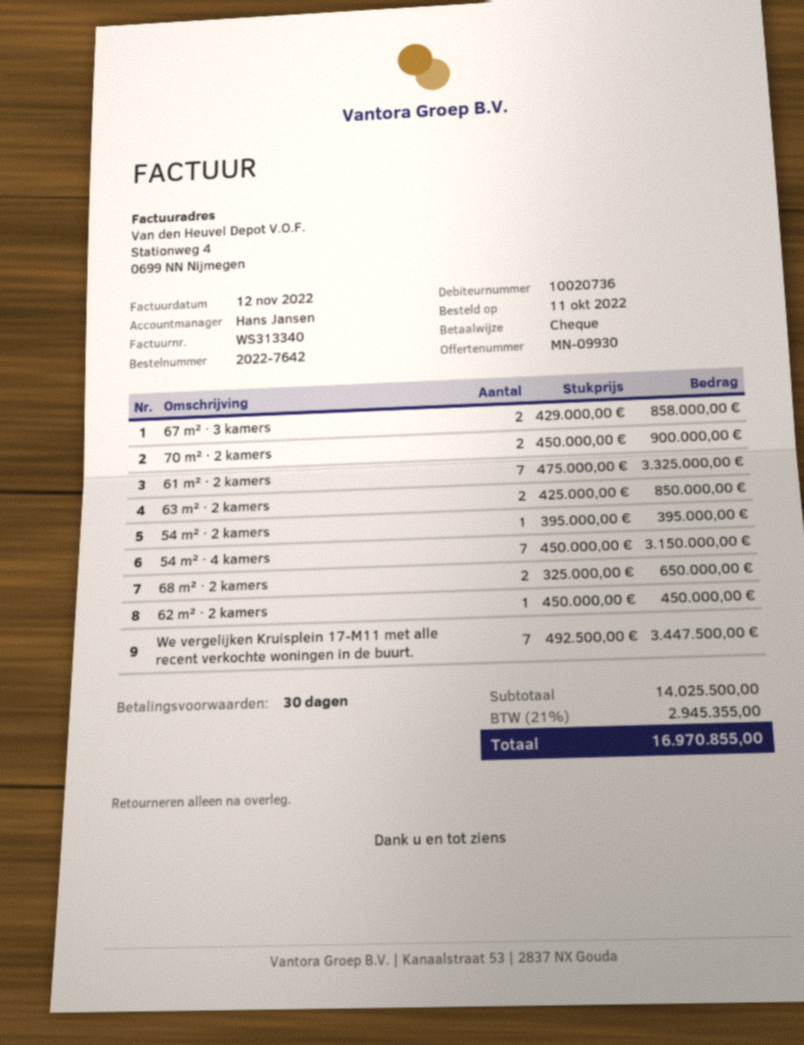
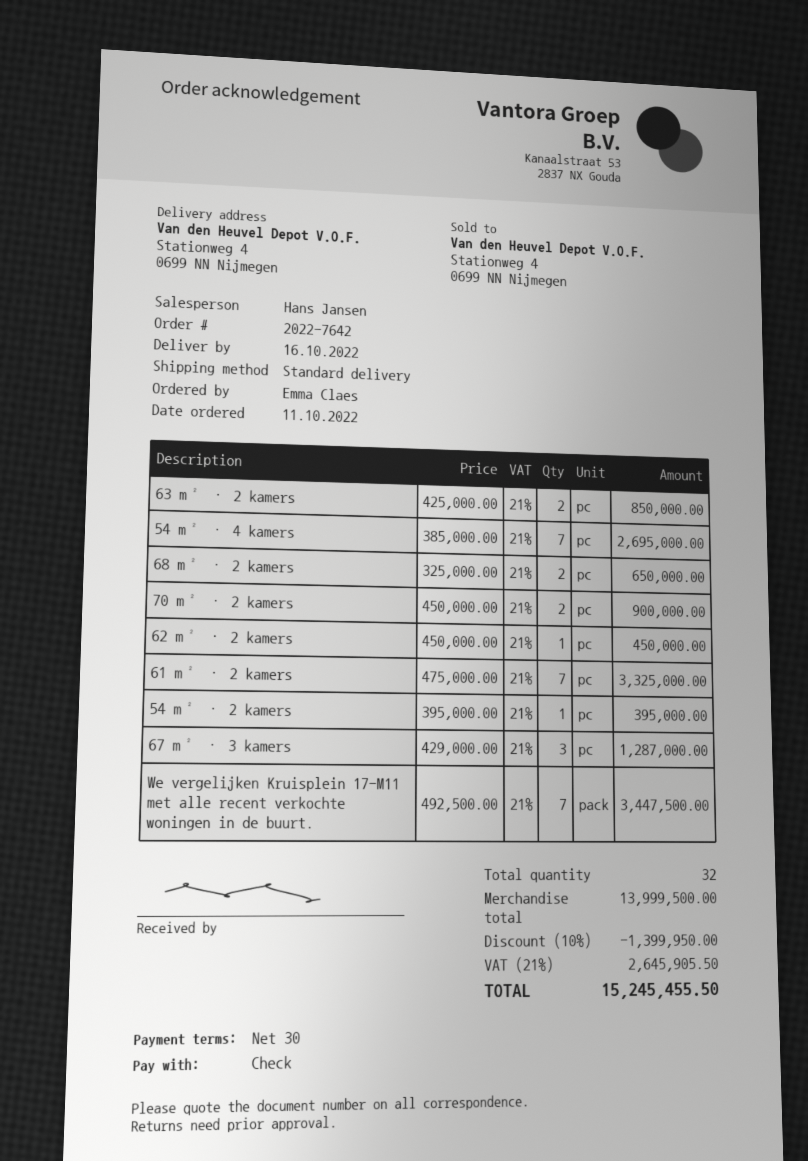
67 m² · 3 kamers: 2 x 429000.00 = 858000.00 -> 3 x 429000.00 = 1287000.00
54 m² · 4 kamers: 7 x 450000.00 = 3150000.00 -> 7 x 385000.00 = 2695000.00
subtotal: 14025500.00 -> 13999500.00
discount: none -> 10% = 1399950.00
tax: 21% = 2945355.00 -> 21% = 2645905.50
total: 16970855.00 -> 15245455.50

